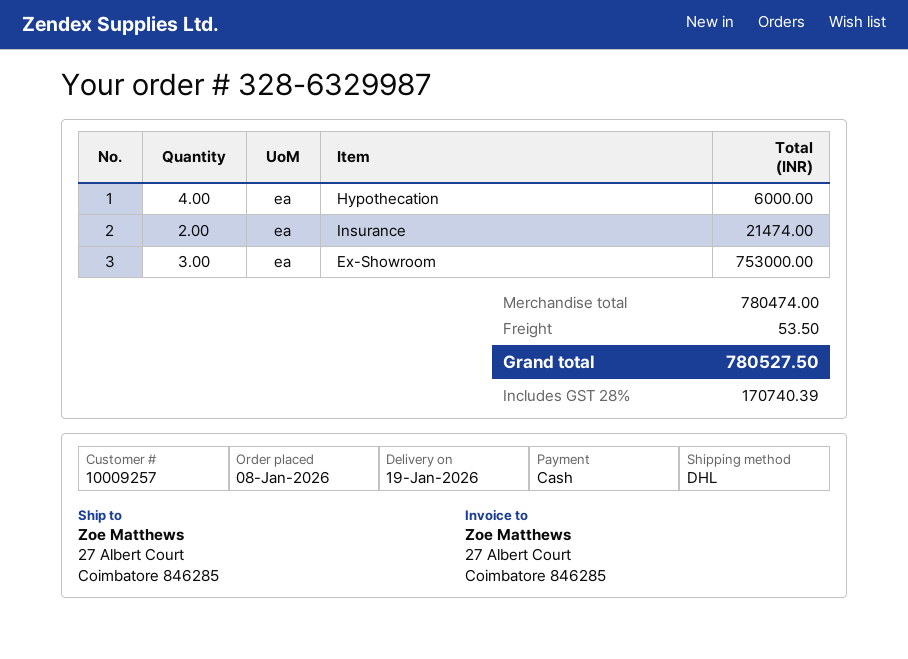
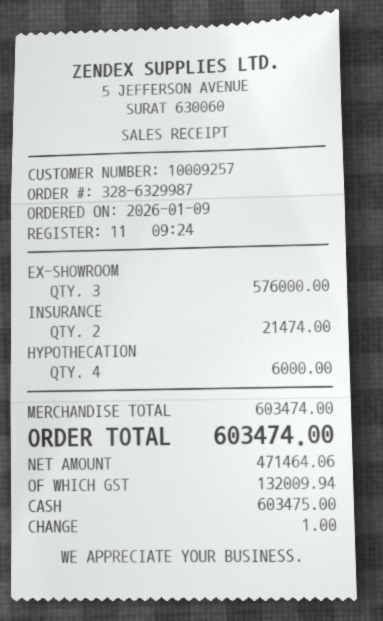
order date: 2026-01-08 -> 2026-01-09
Ex-Showroom: 3 for 753000.00 -> 3 for 576000.00
subtotal: 780474.00 -> 603474.00
shipping: 53.50 -> none
tax: 170740.39 -> 132009.94
total: 780527.50 -> 603474.00

